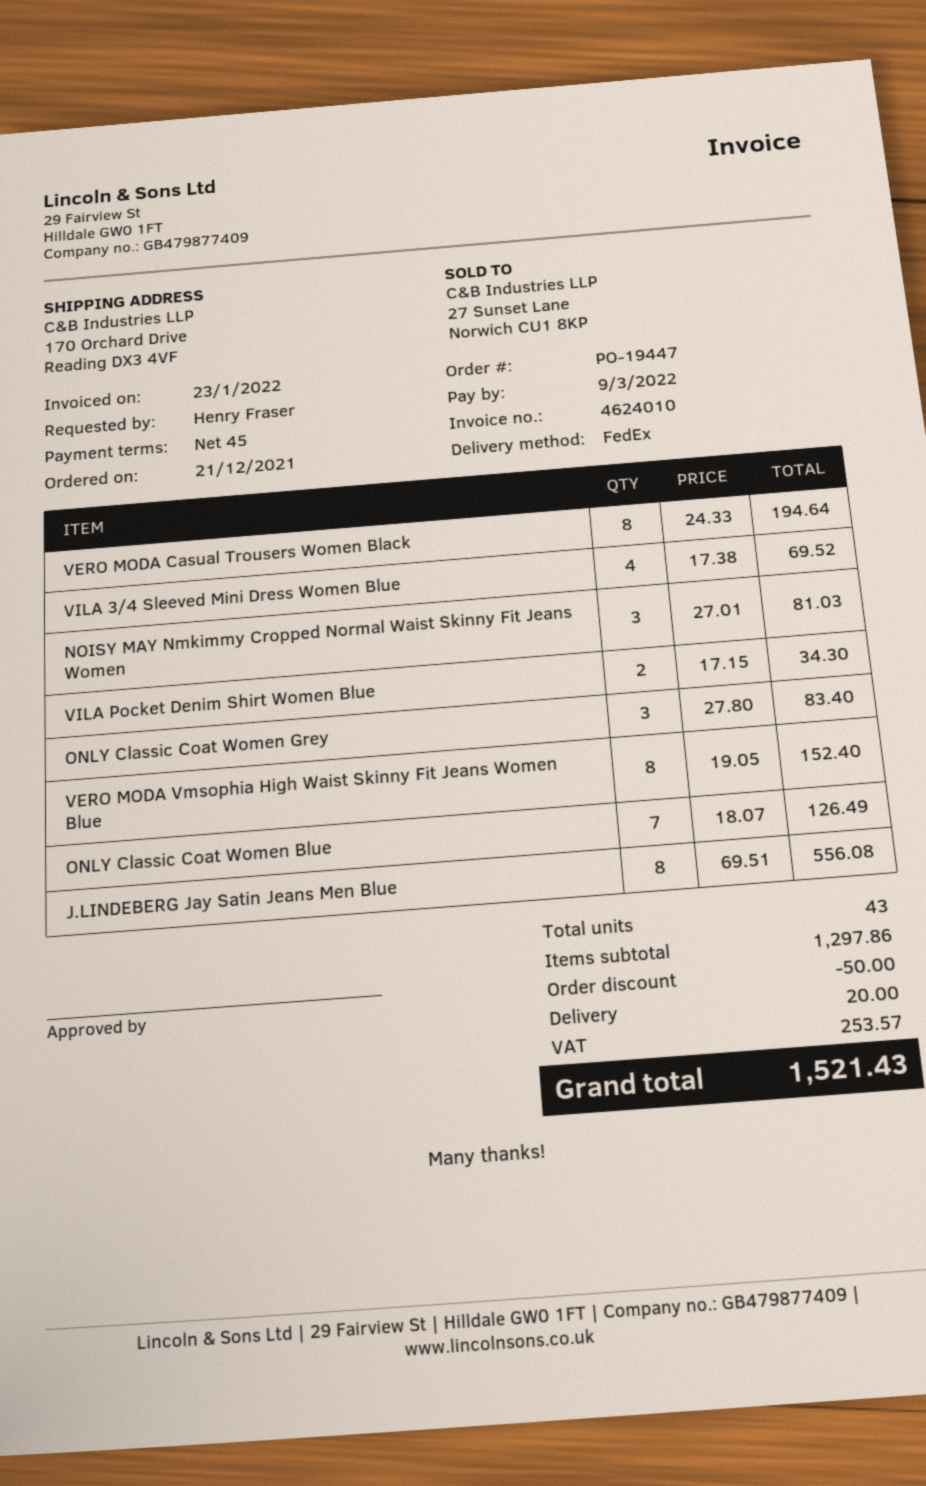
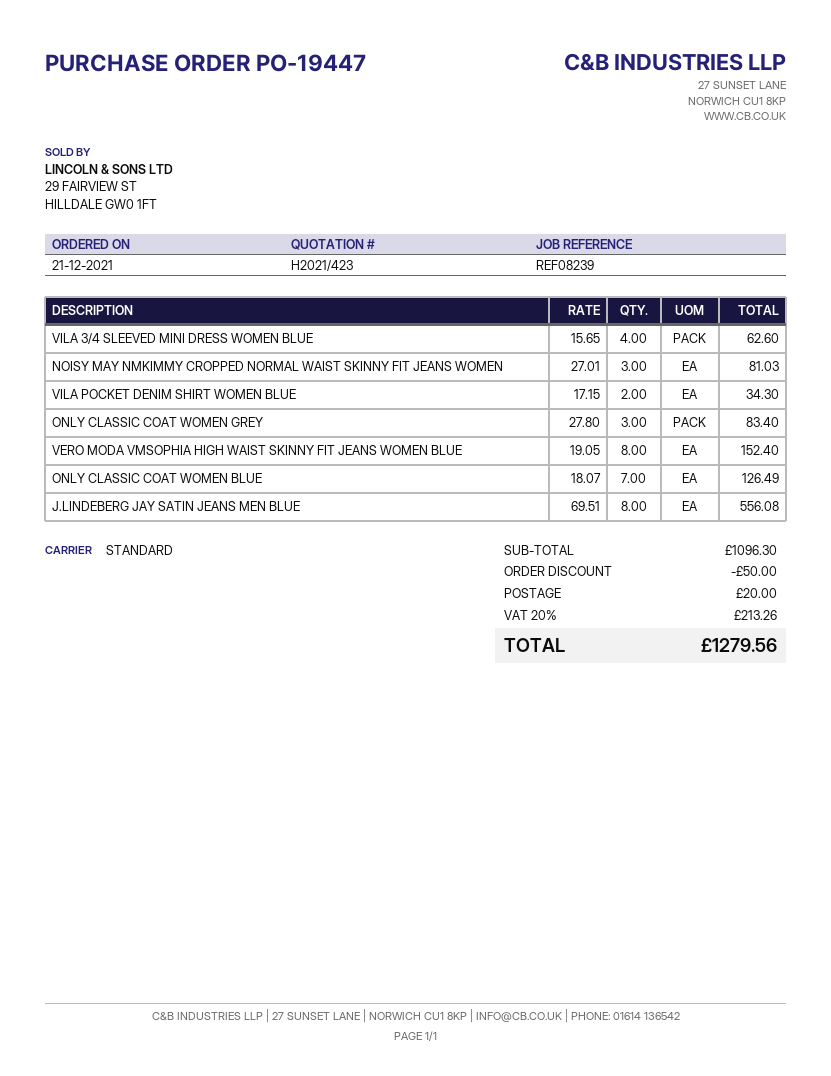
shipping method: FedEx -> standard
VERO MODA Casual Trousers Women Black: 8 x 24.33 = 194.64 -> none
VILA 3/4 Sleeved Mini Dress Women Blue: 4 x 17.38 = 69.52 -> 4 x 15.65 = 62.60
subtotal: 1297.86 -> 1096.30
tax: 253.57 -> 213.26
total: 1521.43 -> 1279.56

